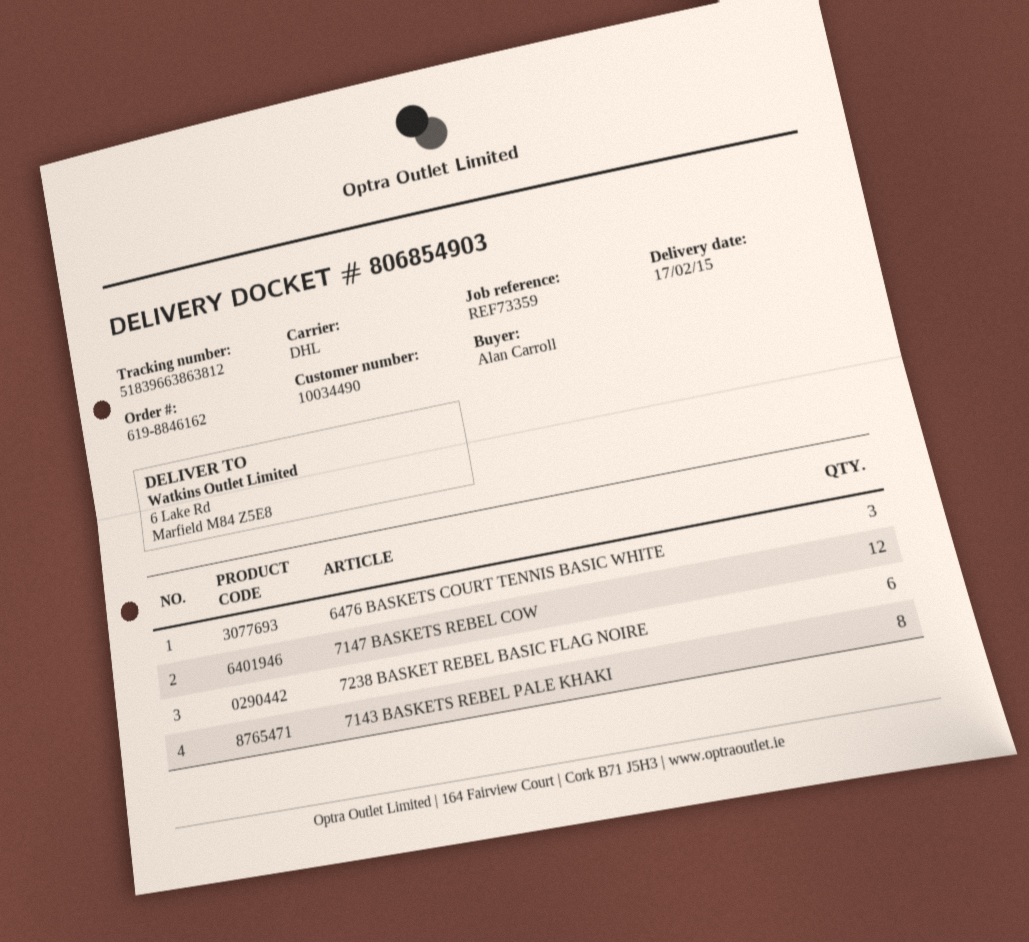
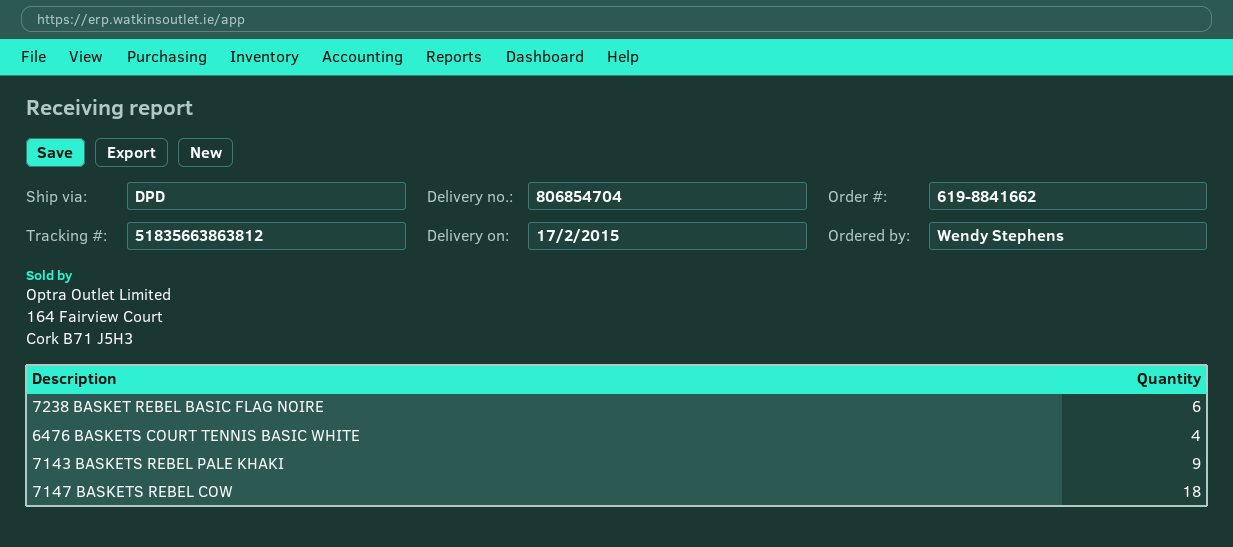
order number: 619-8846162 -> 619-8841662
delivery note number: 806854903 -> 806854704
ordered by: Alan Carroll -> Wendy Stephens
shipping method: DHL -> DPD
tracking number: 51839663863812 -> 51835663863812
6476 BASKETS COURT TENNIS BASIC WHITE: 3 -> 4
7147 BASKETS REBEL COW: 12 -> 18
7143 BASKETS REBEL PALE KHAKI: 8 -> 9

